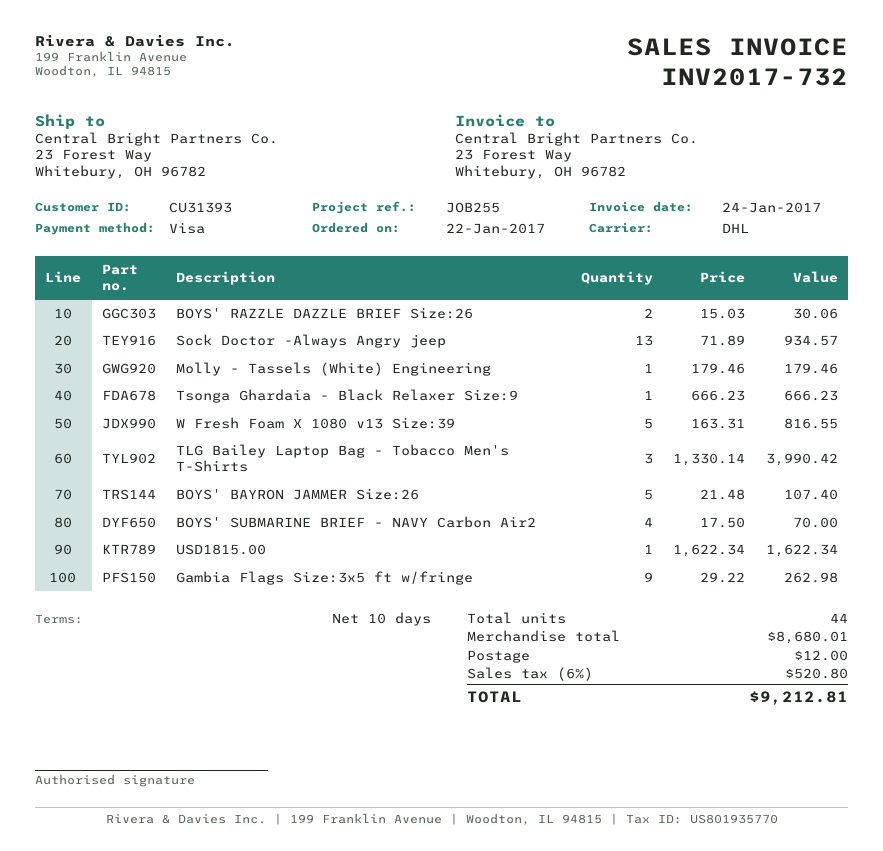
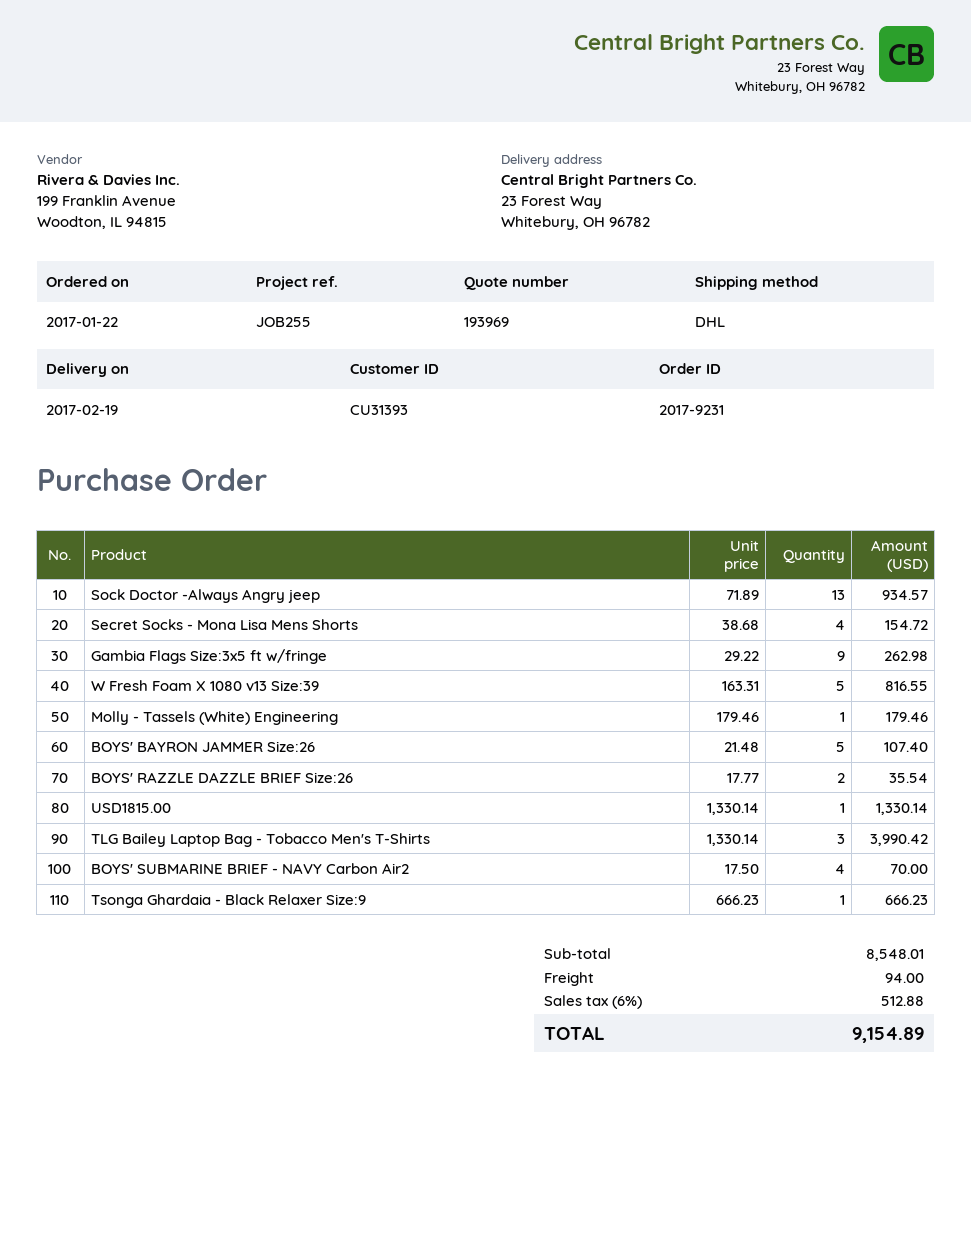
BOYS' RAZZLE DAZZLE BRIEF Size:26: 2 x 15.03 = 30.06 -> 2 x 17.77 = 35.54
USD1815.00: 1 x 1622.34 = 1622.34 -> 1 x 1330.14 = 1330.14
Secret Socks - Mona Lisa Mens Shorts: none -> 4 x 38.68 = 154.72
subtotal: 8680.01 -> 8548.01
shipping: 12.00 -> 94.00
tax: 6% = 520.80 -> 6% = 512.88
total: 9212.81 -> 9154.89

